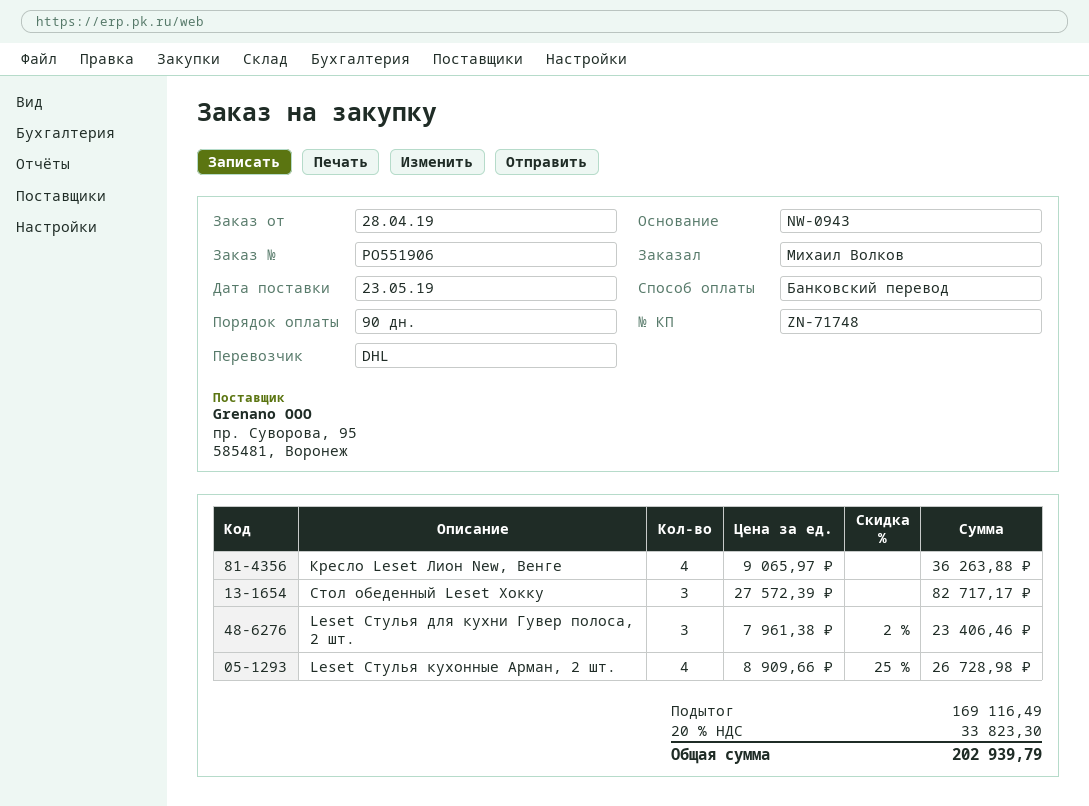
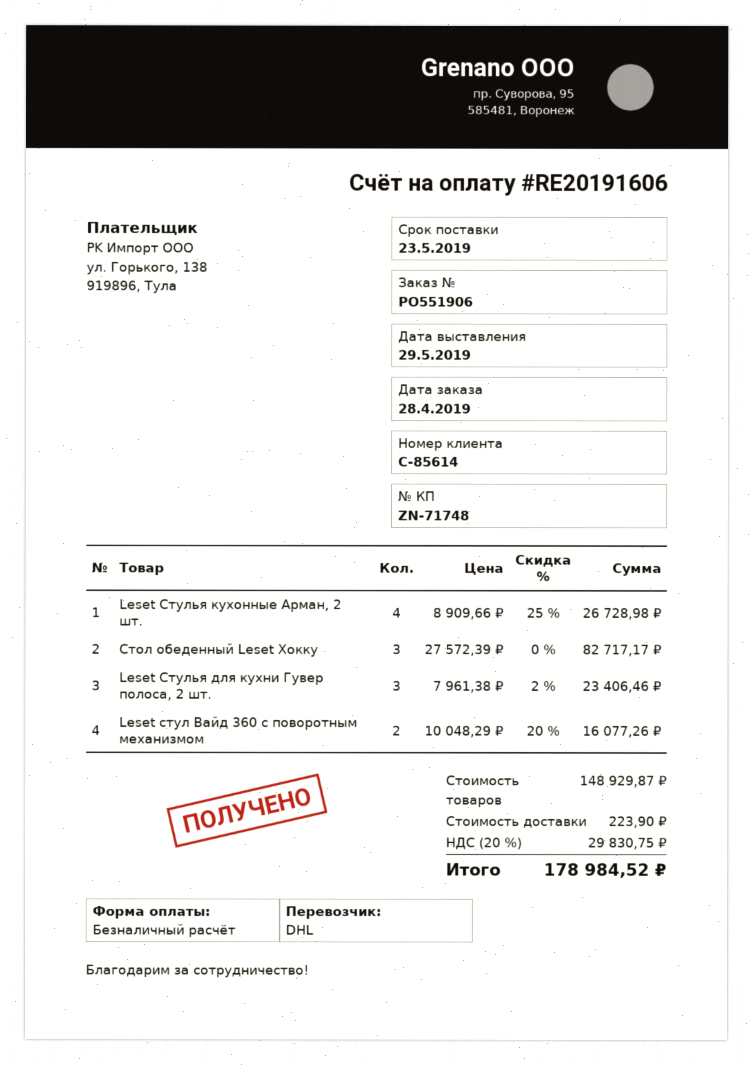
Кресло Leset Лион New, Венге: 4 x 9065.97 = 36263.88 -> none
Leset стул Вайд 360 с поворотным механизмом: none -> 2 x 10048.29 - 20% = 16077.26
subtotal: 169116.49 -> 148929.87
shipping: none -> 223.90
tax: 20% = 33823.30 -> 20% = 29830.75
total: 202939.79 -> 178984.52

